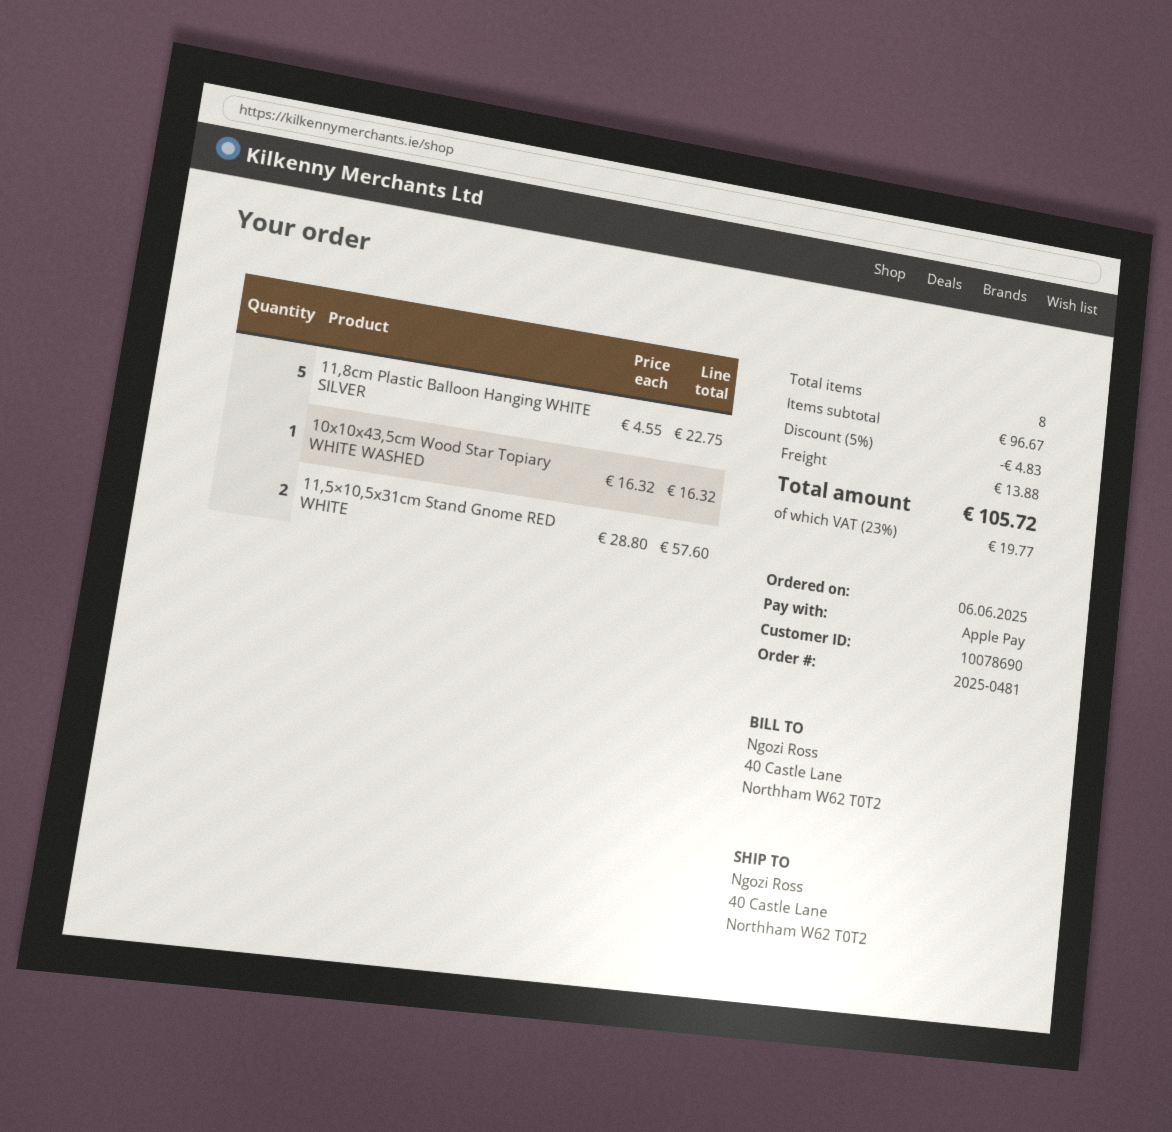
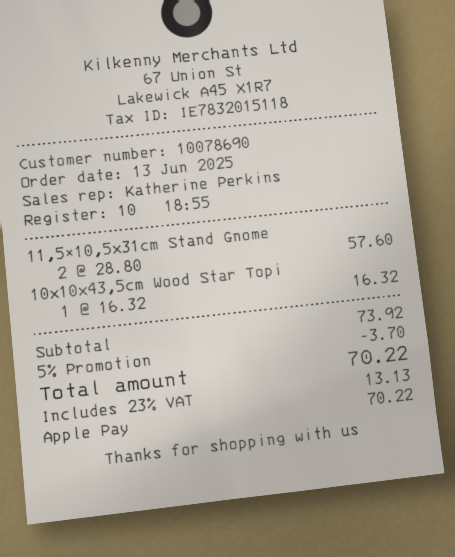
order date: 2025-06-06 -> 2025-06-13
11,8cm Plastic Balloon Hanging WHITE SILVER: 5 x 4.55 = 22.75 -> none
subtotal: 96.67 -> 73.92
discount: 5% = 4.83 -> 5% = 3.70
shipping: 13.88 -> none
tax: 23% = 19.77 -> 23% = 13.13
total: 105.72 -> 70.22

